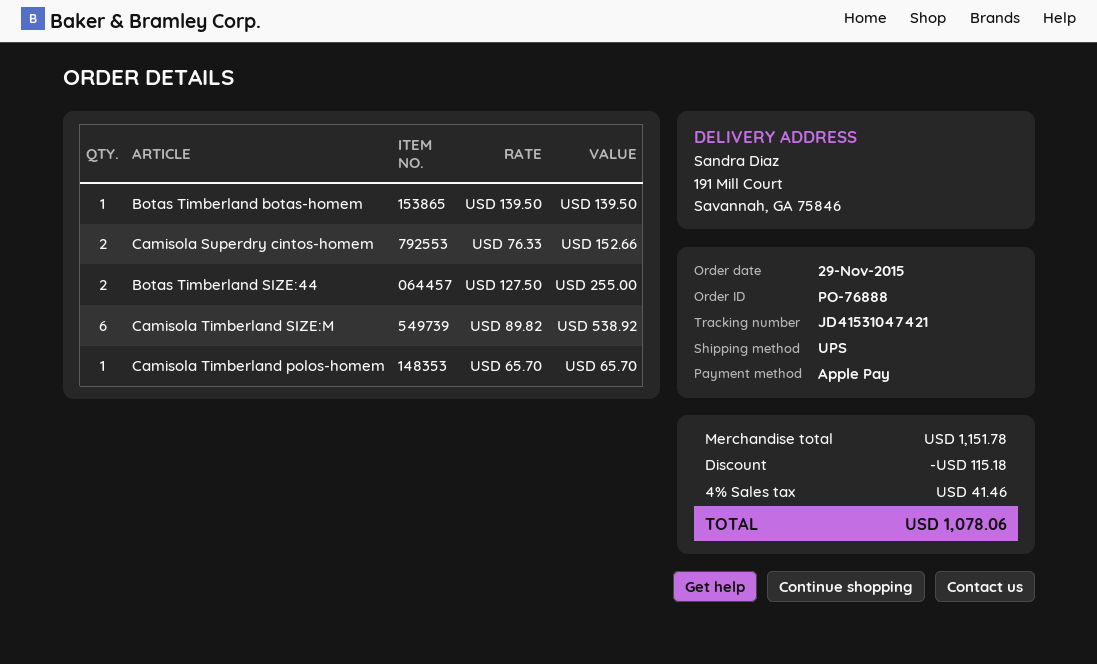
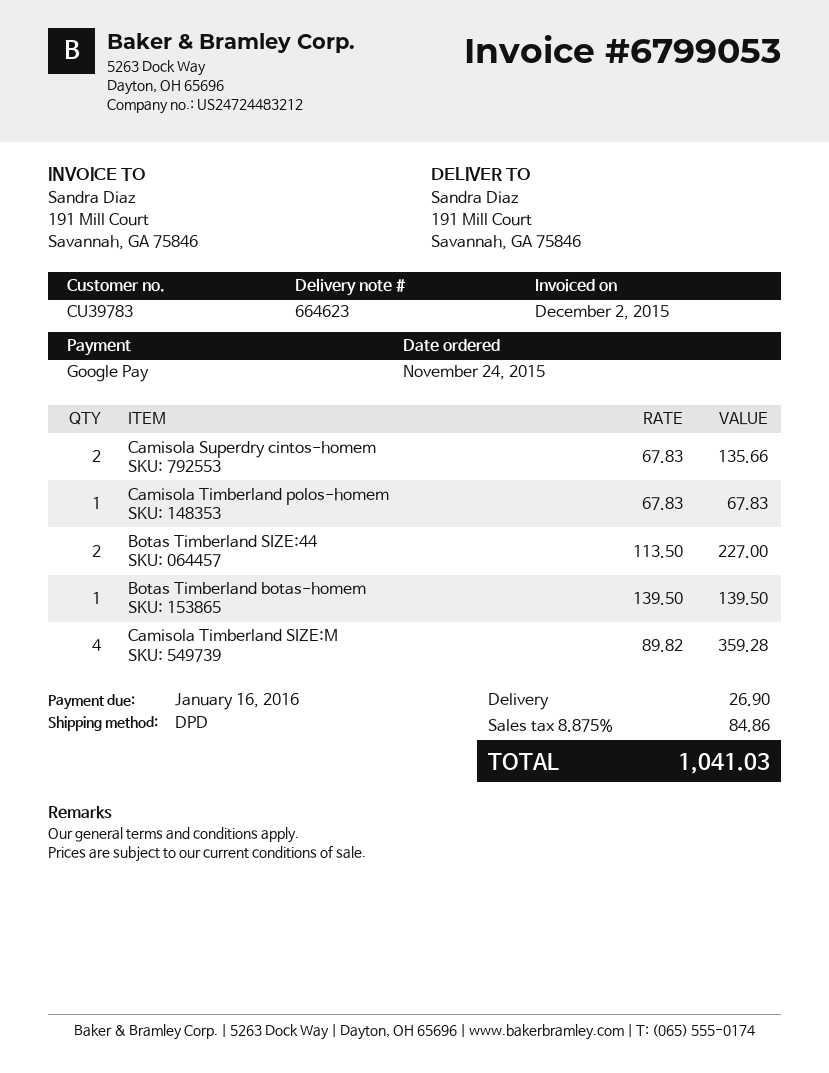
order date: 2015-11-29 -> 2015-11-24
payment method: Apple Pay -> Google Pay
shipping method: UPS -> DPD
Camisola Superdry cintos-homem: 2 x 76.33 = 152.66 -> 2 x 67.83 = 135.66
Botas Timberland SIZE:44: 2 x 127.50 = 255.00 -> 2 x 113.50 = 227.00
Camisola Timberland SIZE:M: 6 x 89.82 = 538.92 -> 4 x 89.82 = 359.28
Camisola Timberland polos-homem: 1 x 65.70 = 65.70 -> 1 x 67.83 = 67.83
discount: 115.18 -> none
shipping: none -> 26.90
tax: 4% = 41.46 -> 8.875% = 84.86
total: 1078.06 -> 1041.03

